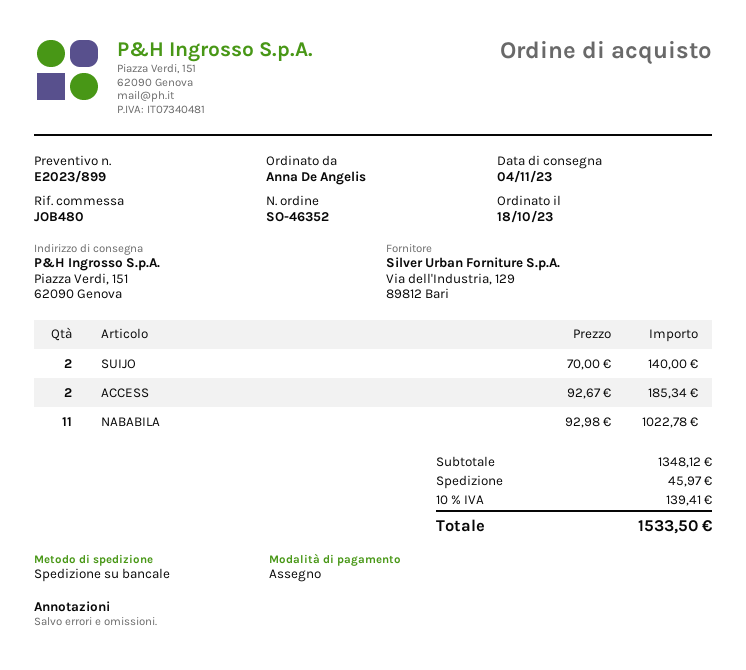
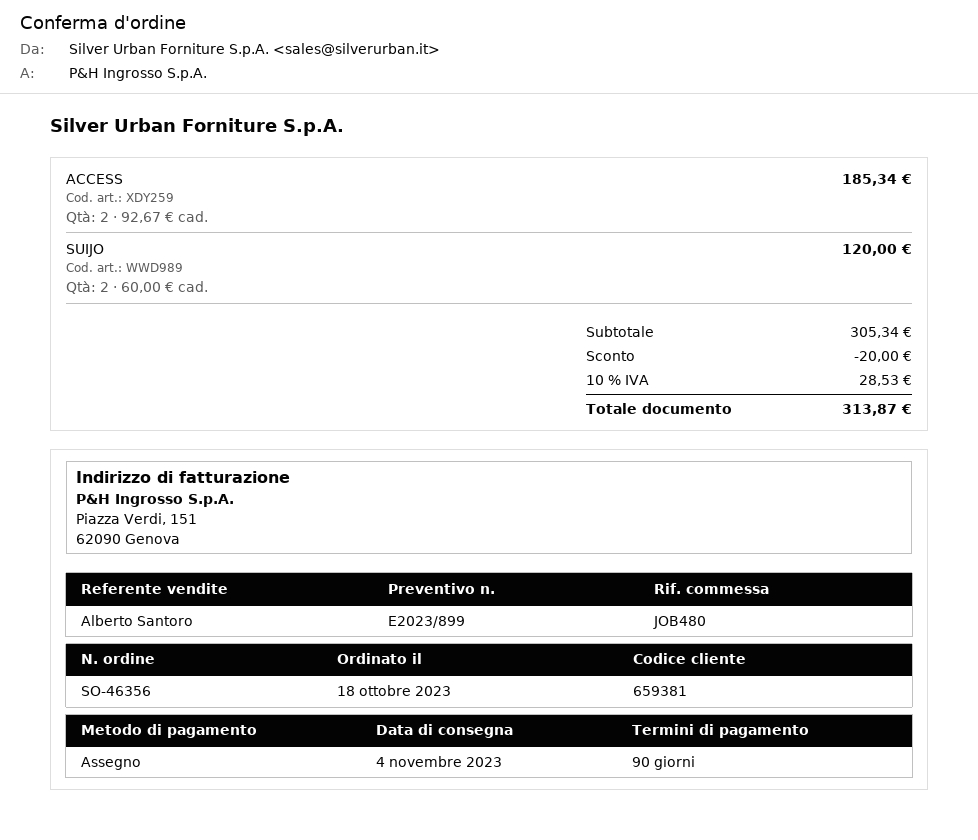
order number: SO-46352 -> SO-46356
SUIJO: 2 x 70.00 = 140.00 -> 2 x 60.00 = 120.00
NABABILA: 11 x 92.98 = 1022.78 -> none
subtotal: 1348.12 -> 305.34
discount: none -> 20.00
shipping: 45.97 -> none
tax: 10% = 139.41 -> 10% = 28.53
total: 1533.50 -> 313.87

